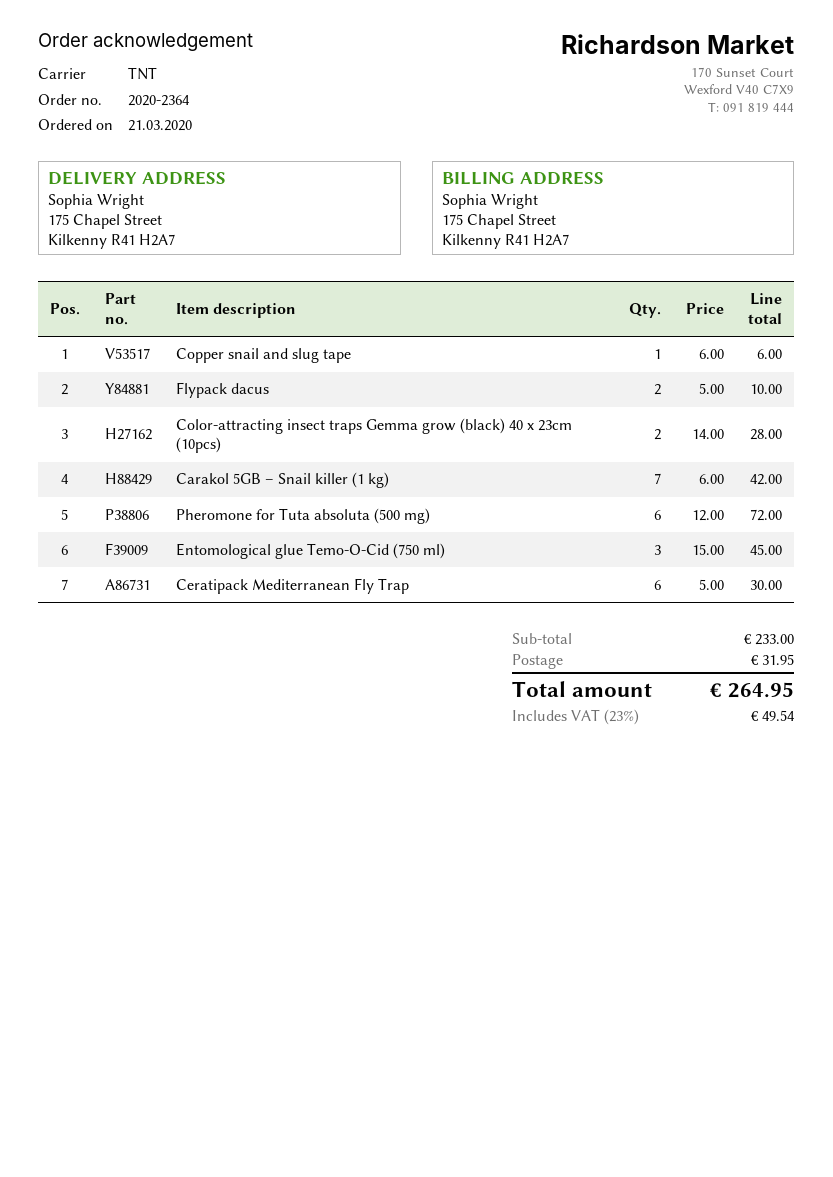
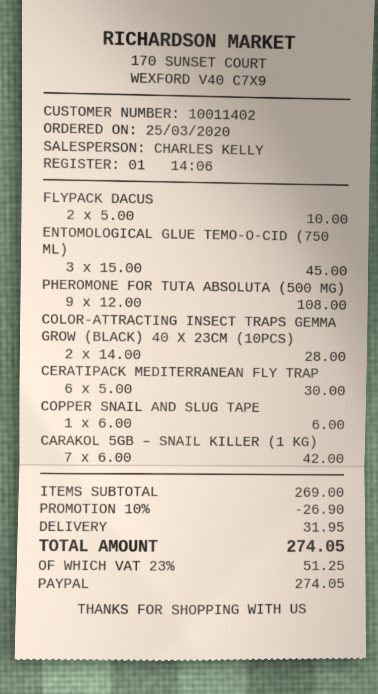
order date: 2020-03-21 -> 2020-03-25
Pheromone for Tuta absoluta (500 mg): 6 x 12.00 = 72.00 -> 9 x 12.00 = 108.00
subtotal: 233.00 -> 269.00
discount: none -> 10% = 26.90
tax: 23% = 49.54 -> 23% = 51.25
total: 264.95 -> 274.05

